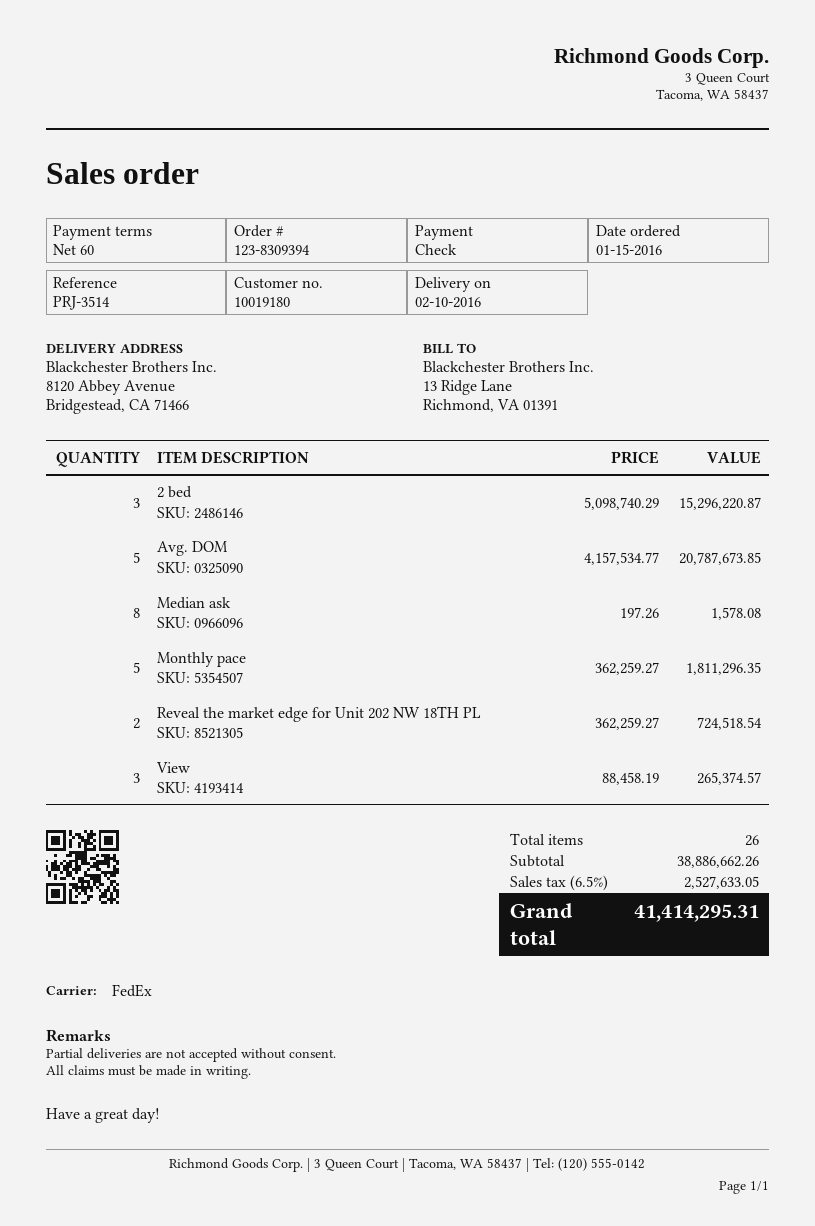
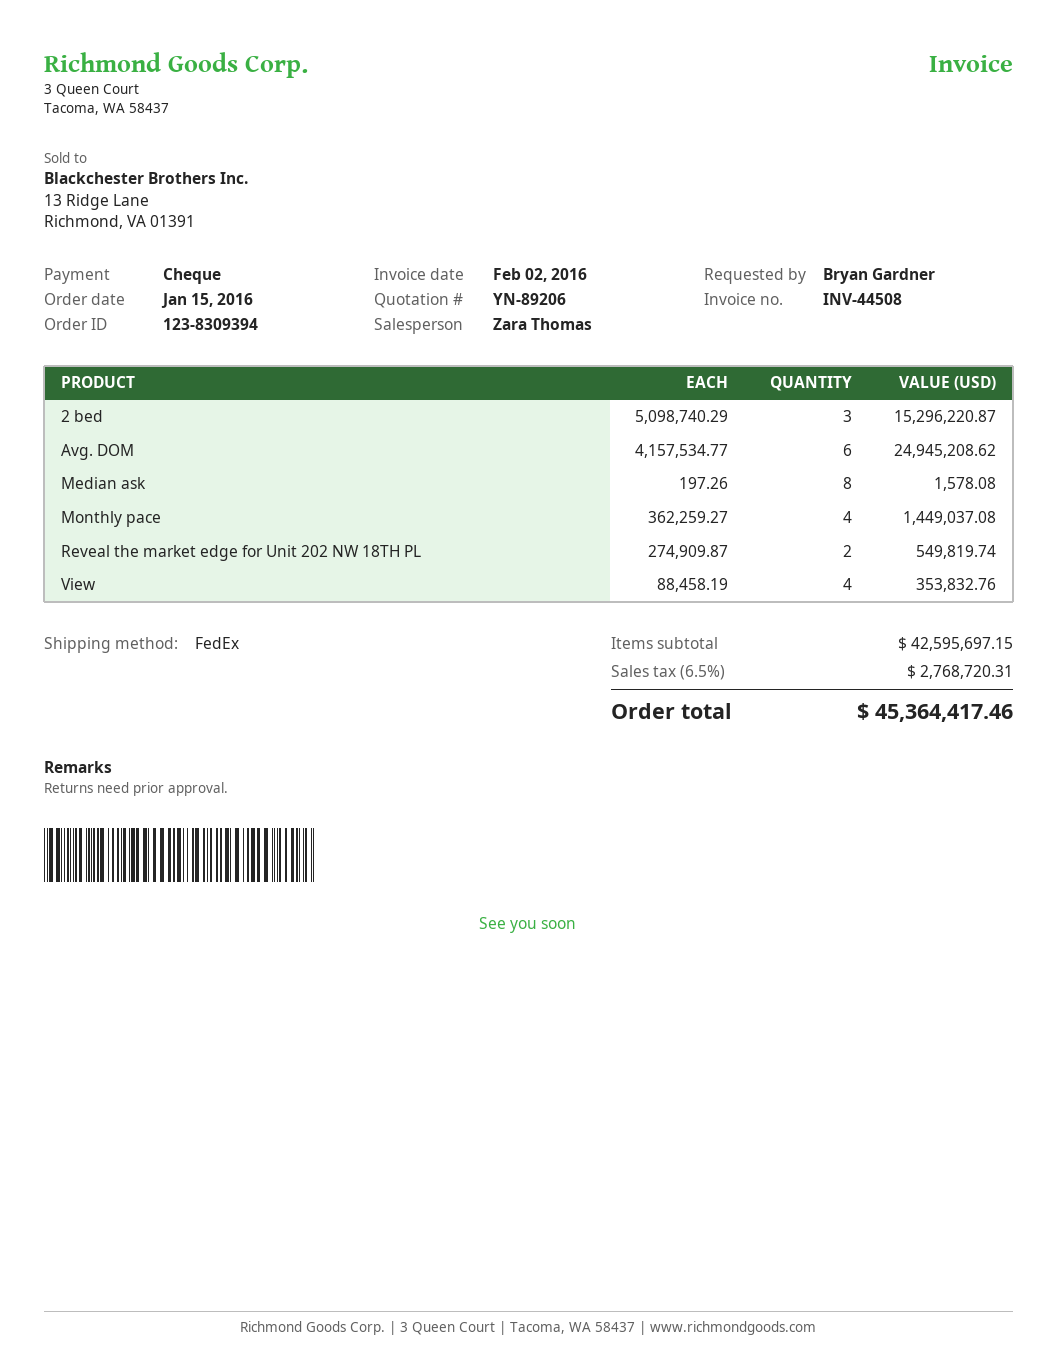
Avg. DOM: 5 x 4157534.77 = 20787673.85 -> 6 x 4157534.77 = 24945208.62
Monthly pace: 5 x 362259.27 = 1811296.35 -> 4 x 362259.27 = 1449037.08
Reveal the market edge for Unit 202 NW 18TH PL: 2 x 362259.27 = 724518.54 -> 2 x 274909.87 = 549819.74
View: 3 x 88458.19 = 265374.57 -> 4 x 88458.19 = 353832.76
subtotal: 38886662.26 -> 42595697.15
tax: 6.5% = 2527633.05 -> 6.5% = 2768720.31
total: 41414295.31 -> 45364417.46

